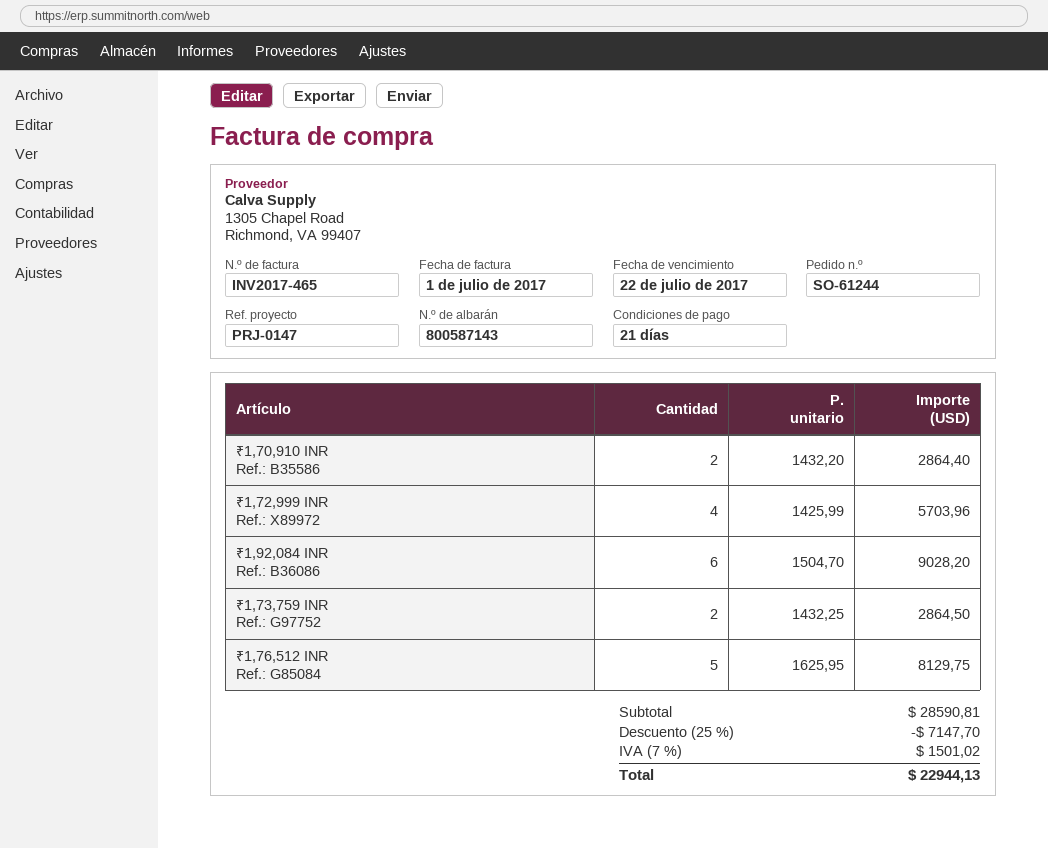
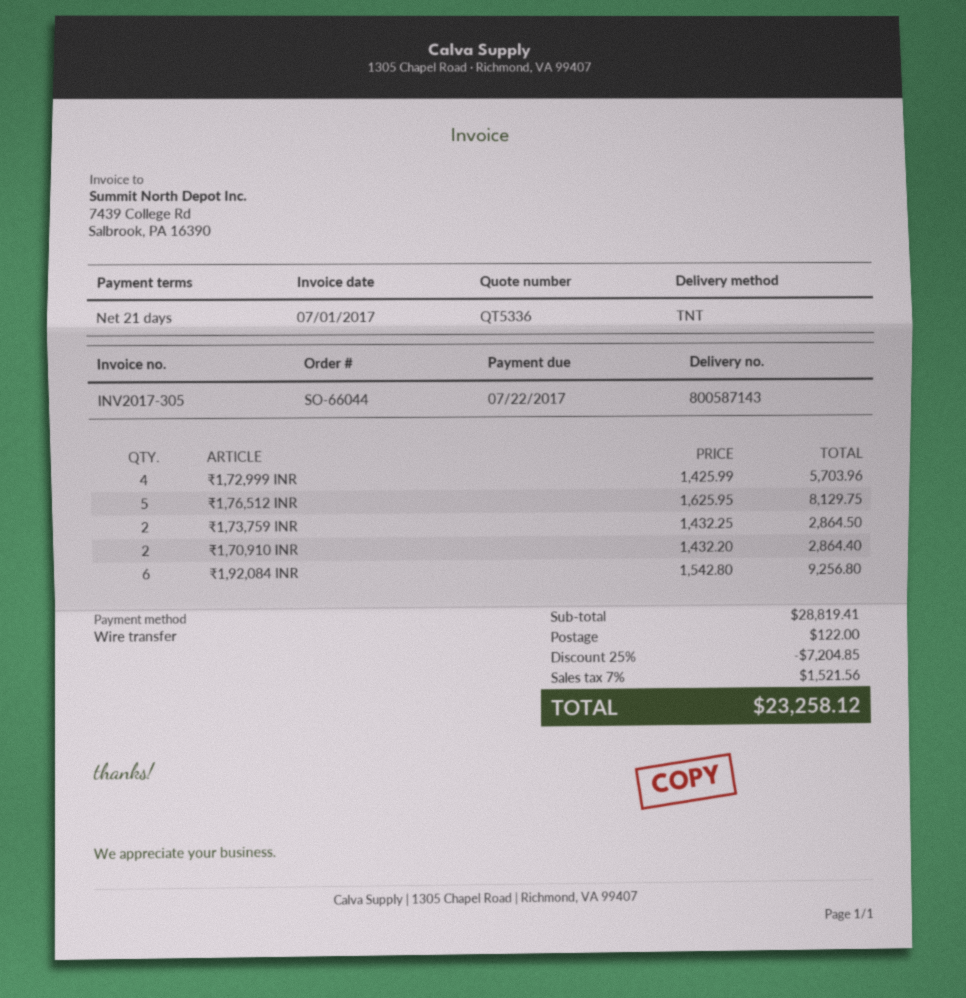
order number: SO-61244 -> SO-66044
invoice number: INV2017-465 -> INV2017-305
₹1,92,084 INR: 6 x 1504.70 = 9028.20 -> 6 x 1542.80 = 9256.80
subtotal: 28590.81 -> 28819.41
discount: 25% = 7147.70 -> 25% = 7204.85
shipping: none -> 122.00
tax: 7% = 1501.02 -> 7% = 1521.56
total: 22944.13 -> 23258.12

